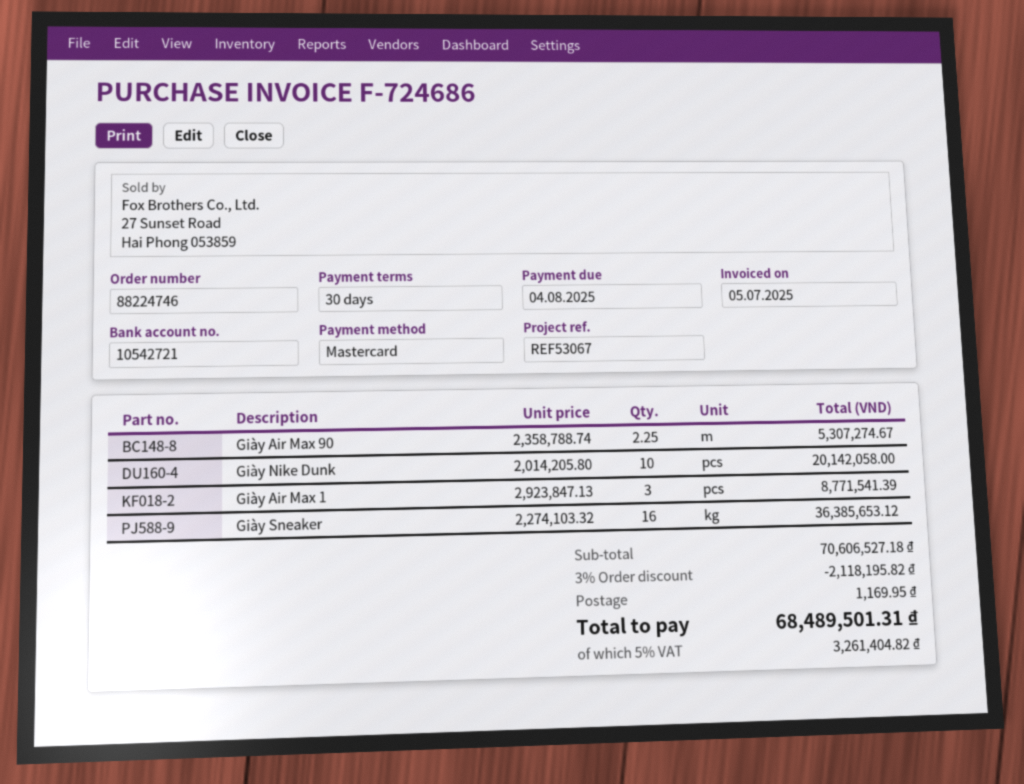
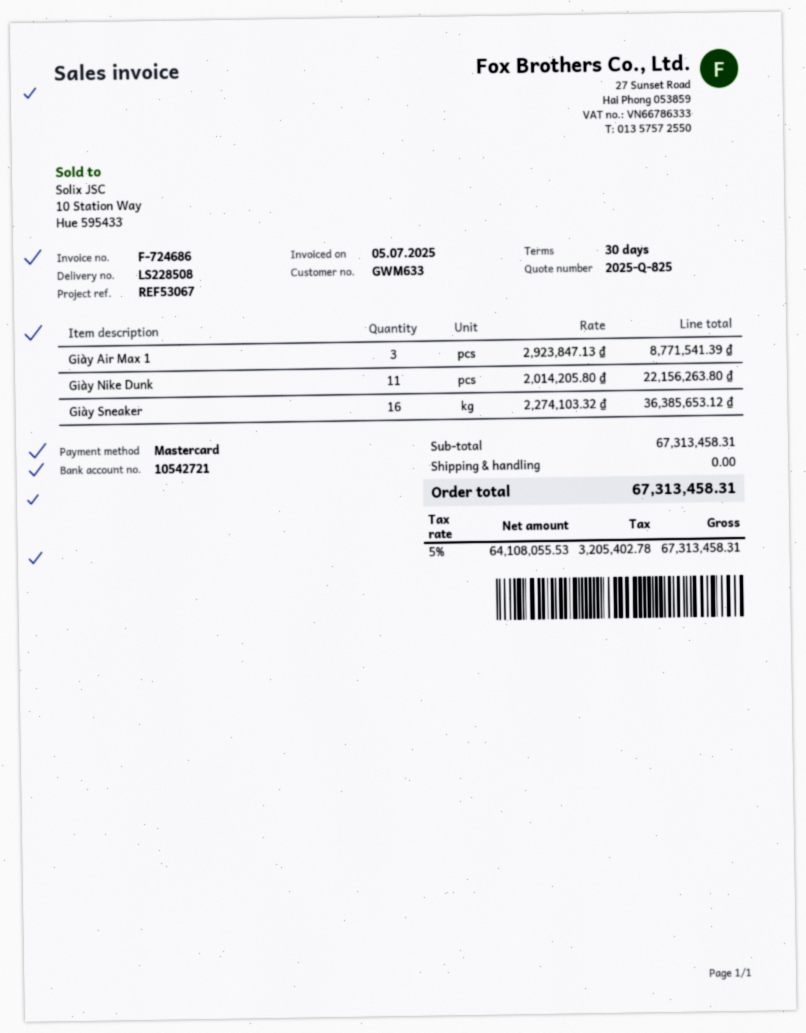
Giày Air Max 90: 2.25 x 2358788.74 = 5307274.67 -> none
Giày Nike Dunk: 10 x 2014205.80 = 20142058.00 -> 11 x 2014205.80 = 22156263.80
subtotal: 70606527.18 -> 67313458.31
discount: 3% = 2118195.82 -> none
shipping: 1169.95 -> 0.00
tax: 5% = 3261404.82 -> 5% = 3205402.78
total: 68489501.31 -> 67313458.31

